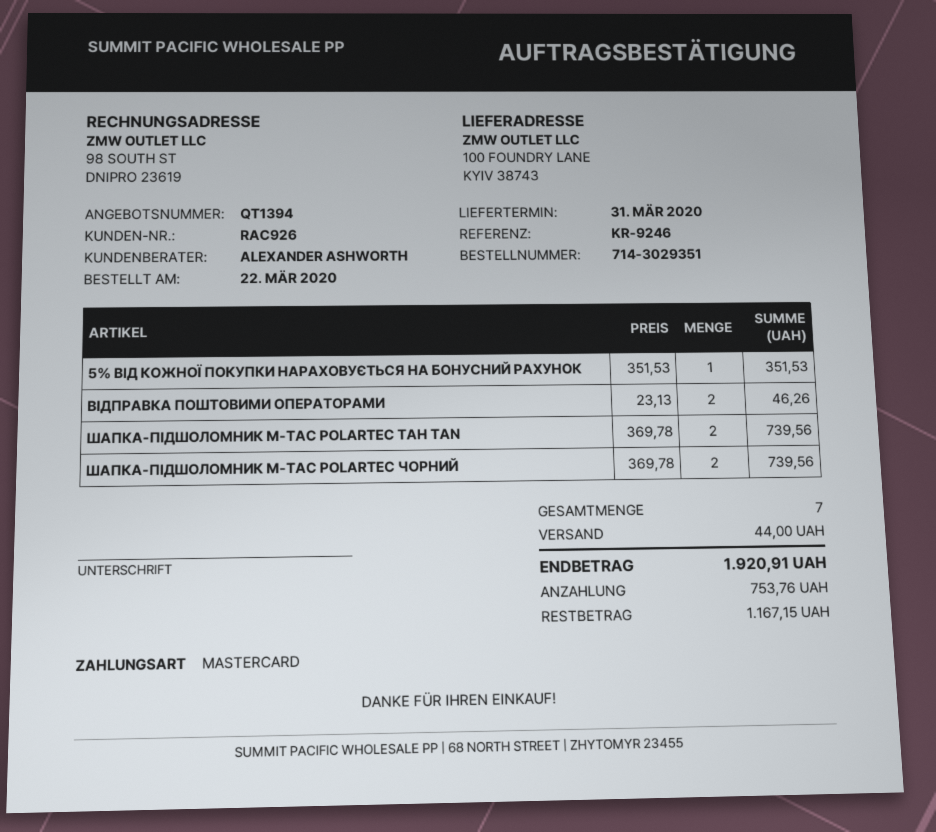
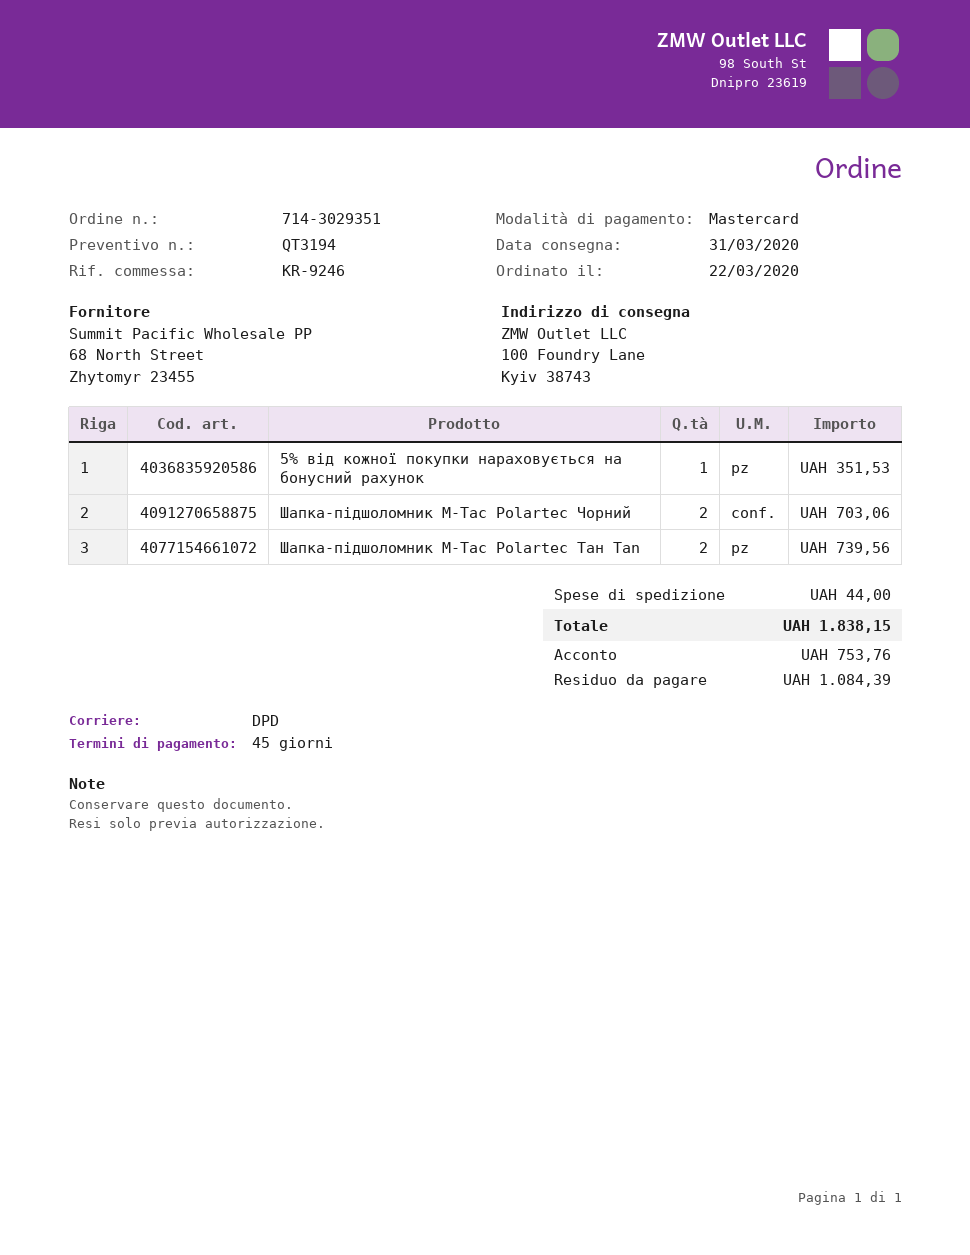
quote number: QT1394 -> QT3194
ВІДПРАВКА ПОШТОВИМИ ОПЕРАТОРАМИ: 2 for 46.26 -> none
ШАПКА-ПІДШОЛОМНИК M-TAC POLARTEC ЧОРНИЙ: 2 for 739.56 -> 2 for 703.06
total: 1920.91 -> 1838.15
balance: 1167.15 -> 1084.39

